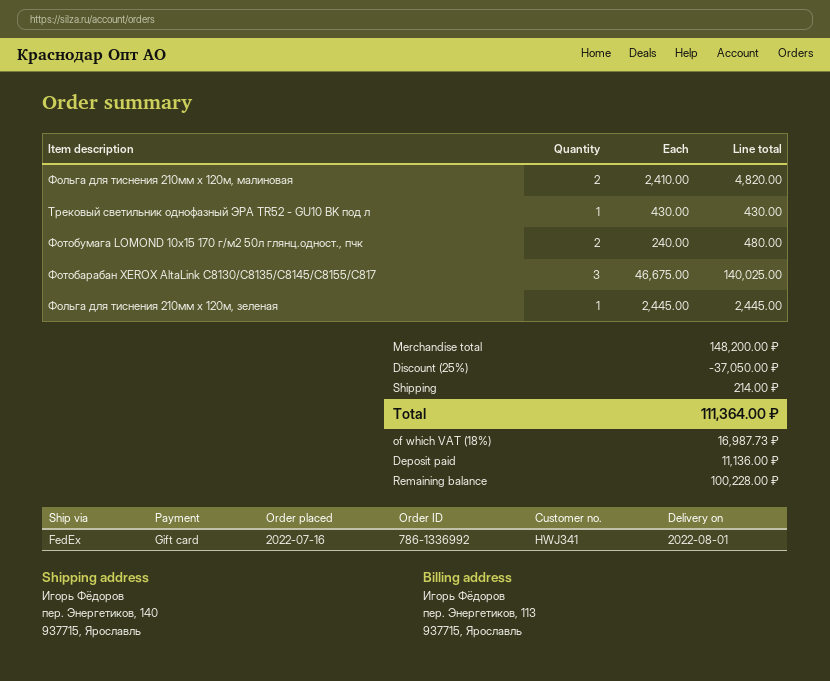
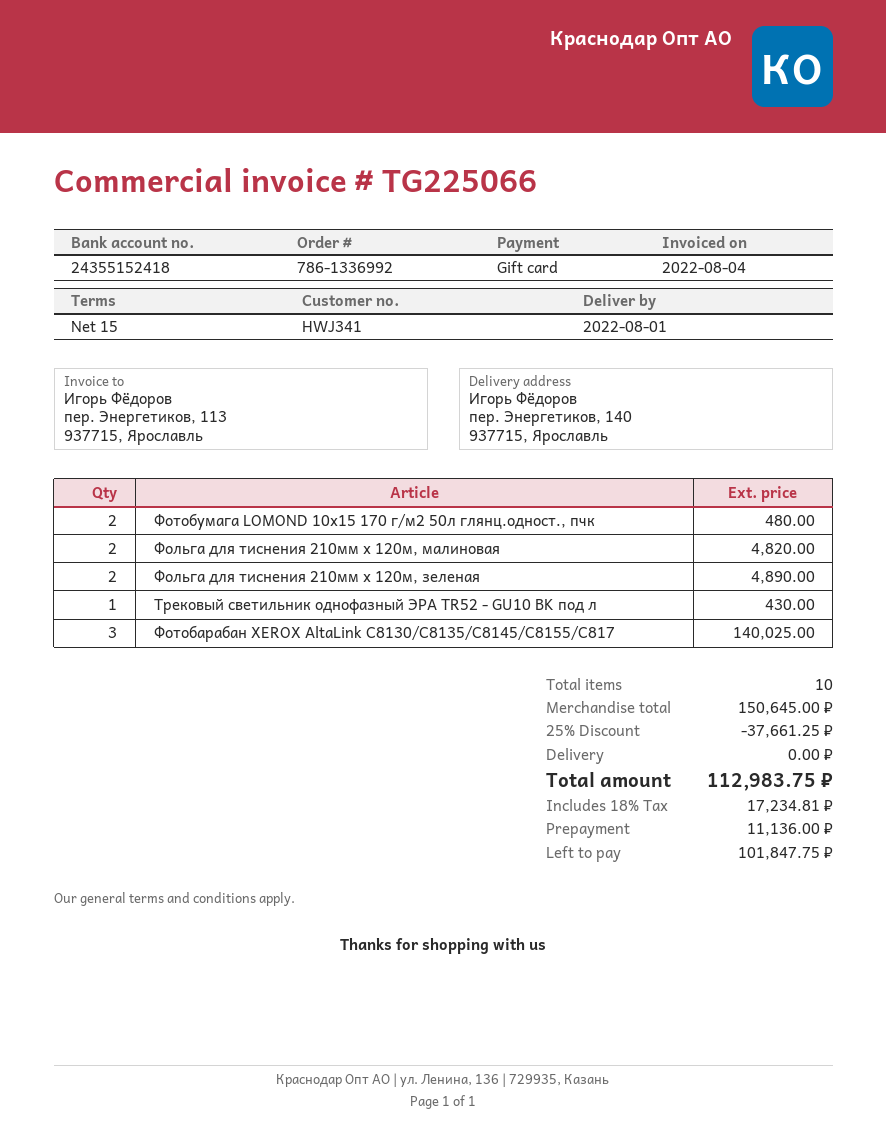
Фольга для тиснения 210мм х 120м, зеленая: 1 for 2445.00 -> 2 for 4890.00
subtotal: 148200.00 -> 150645.00
discount: 25% = 37050.00 -> 25% = 37661.25
shipping: 214.00 -> 0.00
tax: 18% = 16987.73 -> 18% = 17234.81
total: 111364.00 -> 112983.75
balance: 100228.00 -> 101847.75

